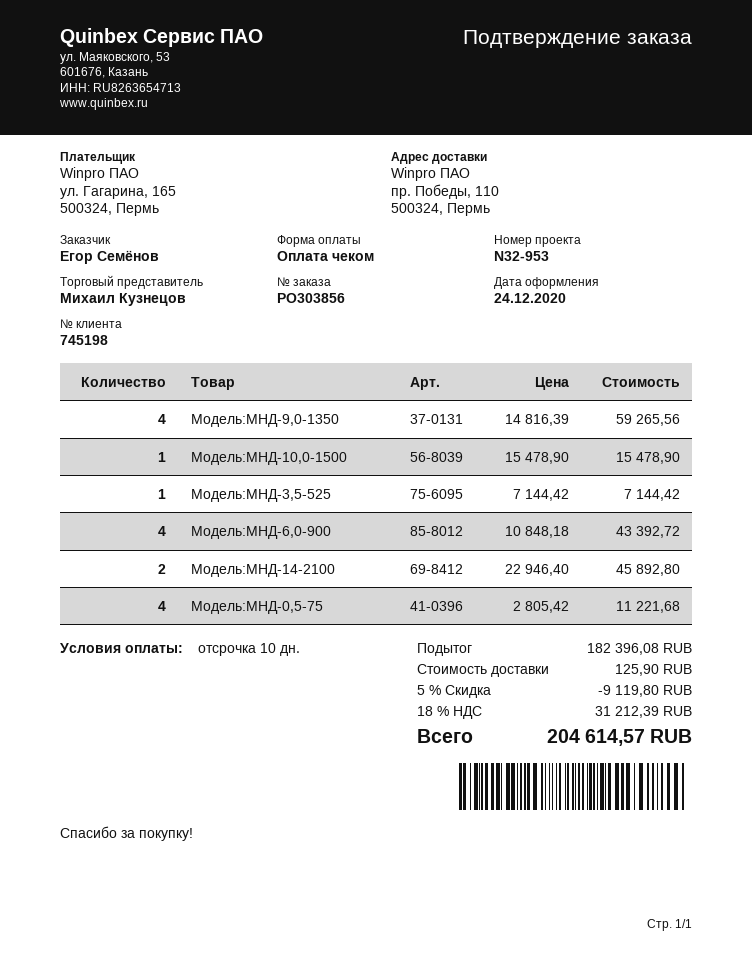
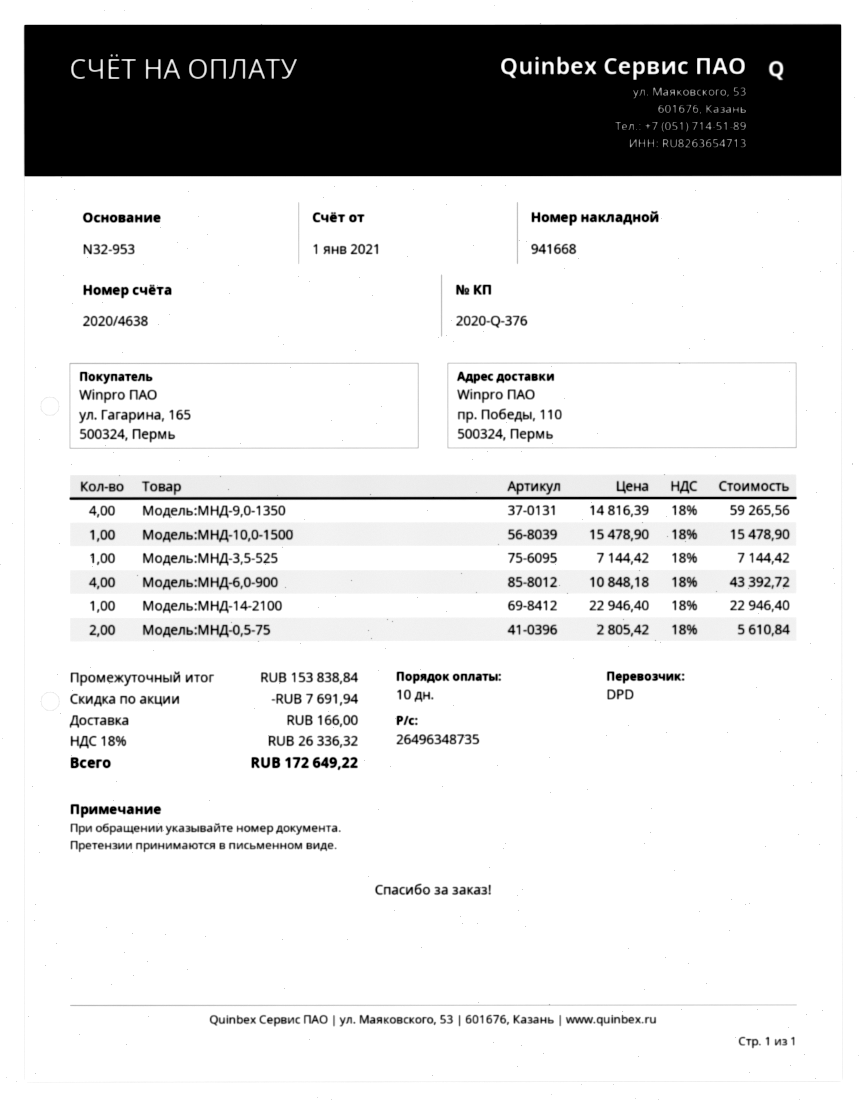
Модель:МНД-14-2100: 2 x 22946.40 = 45892.80 -> 1 x 22946.40 = 22946.40
Модель:МНД-0,5-75: 4 x 2805.42 = 11221.68 -> 2 x 2805.42 = 5610.84
subtotal: 182396.08 -> 153838.84
discount: 9119.80 -> 7691.94
shipping: 125.90 -> 166.00
tax: 18% = 31212.39 -> 18% = 26336.32
total: 204614.57 -> 172649.22

